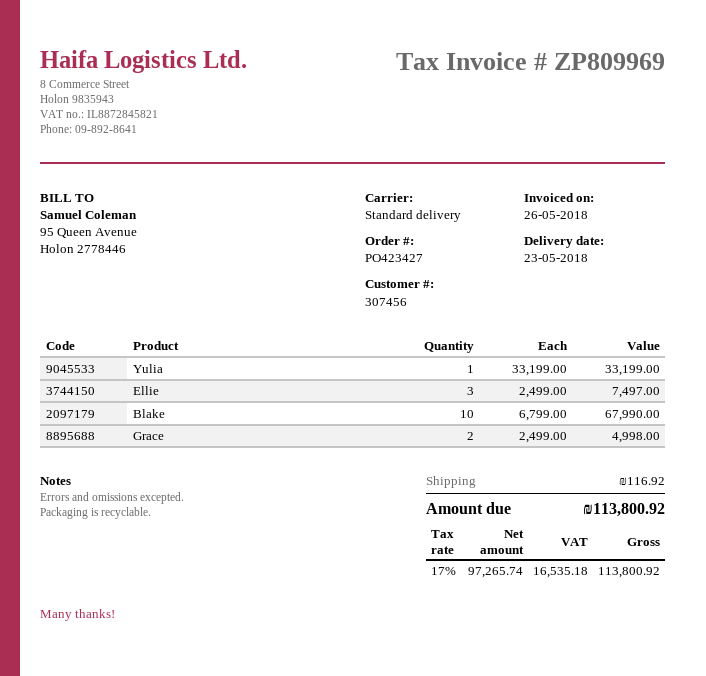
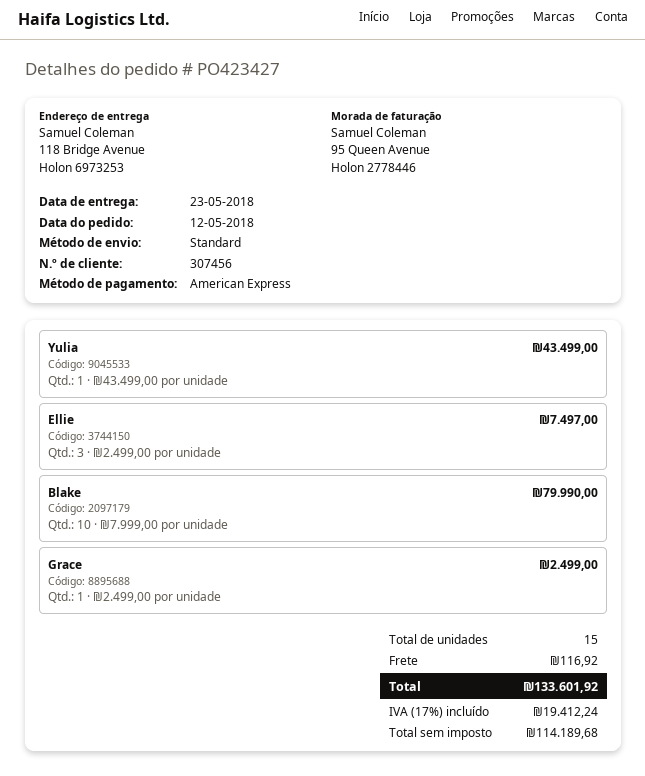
Yulia: 1 x 33199.00 = 33199.00 -> 1 x 43499.00 = 43499.00
Blake: 10 x 6799.00 = 67990.00 -> 10 x 7999.00 = 79990.00
Grace: 2 x 2499.00 = 4998.00 -> 1 x 2499.00 = 2499.00
net: 97265.74 -> 114189.68
tax: 17% = 16535.18 -> 17% = 19412.24
total: 113800.92 -> 133601.92

